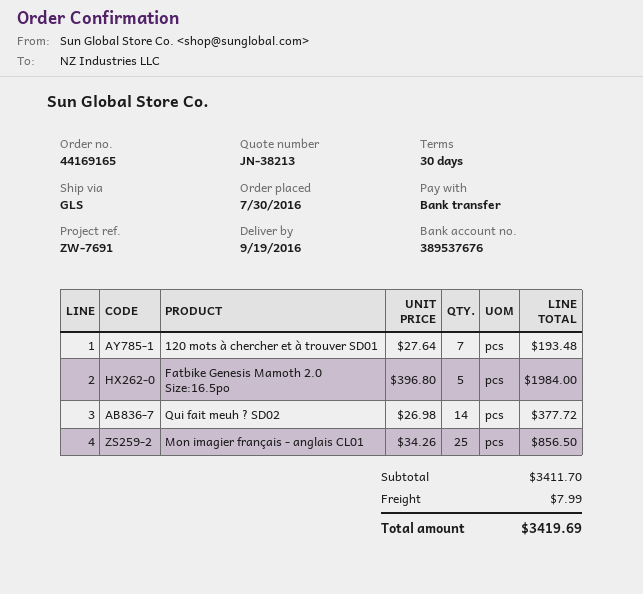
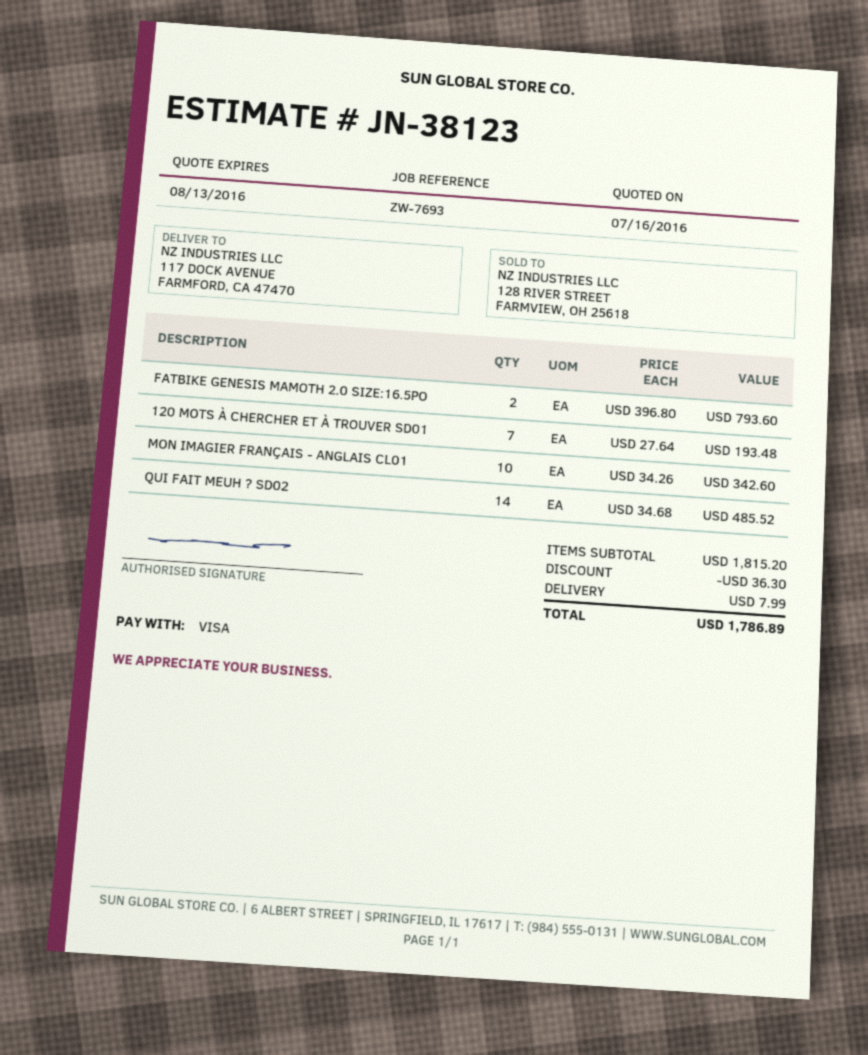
quote number: JN-38213 -> JN-38123
reference: ZW-7691 -> ZW-7693
payment method: bank transfer -> Visa
Fatbike Genesis Mamoth 2.0 Size:16.5po: 5 x 396.80 = 1984.00 -> 2 x 396.80 = 793.60
Qui fait meuh ? SD02: 14 x 26.98 = 377.72 -> 14 x 34.68 = 485.52
Mon imagier français - anglais CL01: 25 x 34.26 = 856.50 -> 10 x 34.26 = 342.60
subtotal: 3411.70 -> 1815.20
discount: none -> 36.30
total: 3419.69 -> 1786.89

